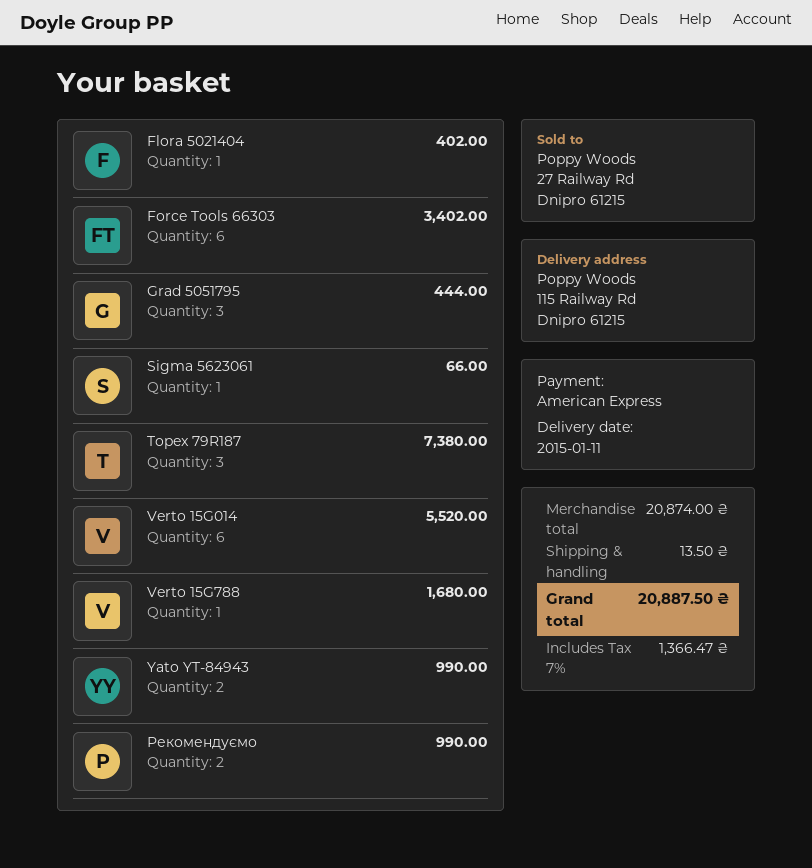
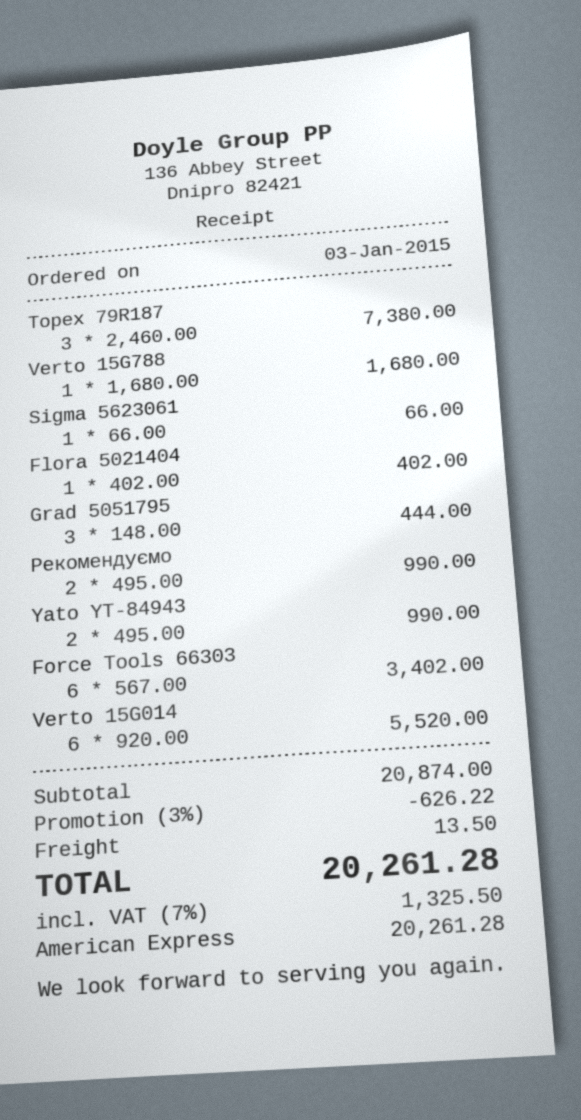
discount: none -> 3% = 626.22
tax: 7% = 1366.47 -> 7% = 1325.50
total: 20887.50 -> 20261.28

